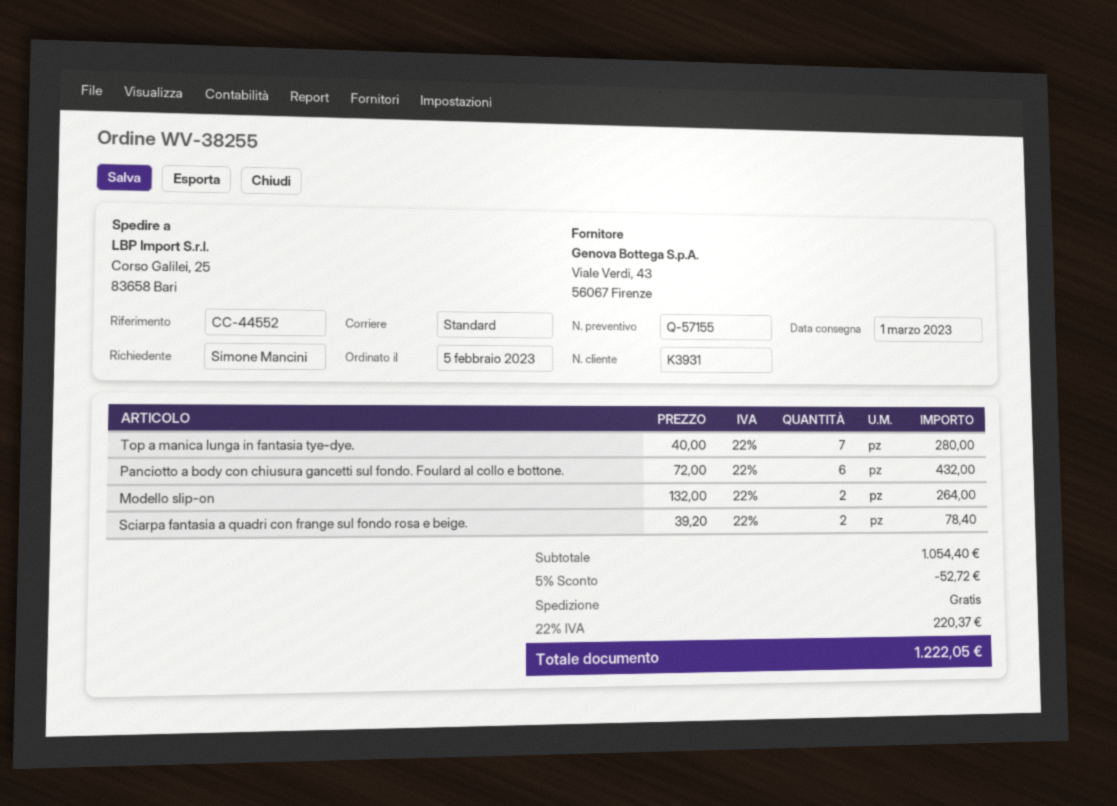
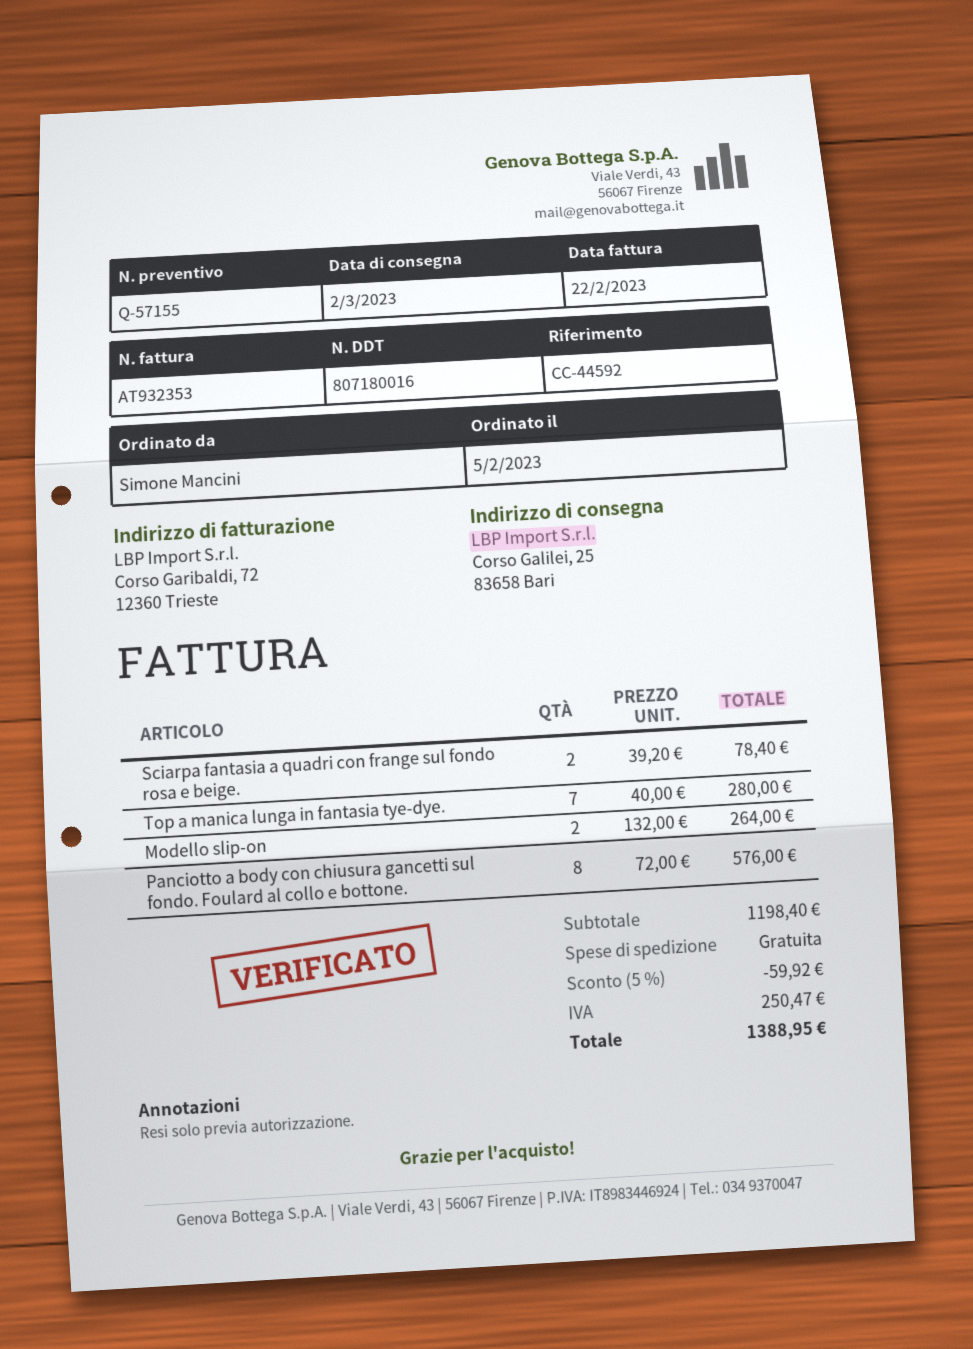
delivery date: 2023-03-01 -> 2023-03-02
reference: CC-44552 -> CC-44592
Panciotto a body con chiusura gancetti sul fondo. Foulard al collo e bottone.: 6 x 72.00 = 432.00 -> 8 x 72.00 = 576.00
subtotal: 1054.40 -> 1198.40
discount: 5% = 52.72 -> 5% = 59.92
tax: 220.37 -> 250.47
total: 1222.05 -> 1388.95

